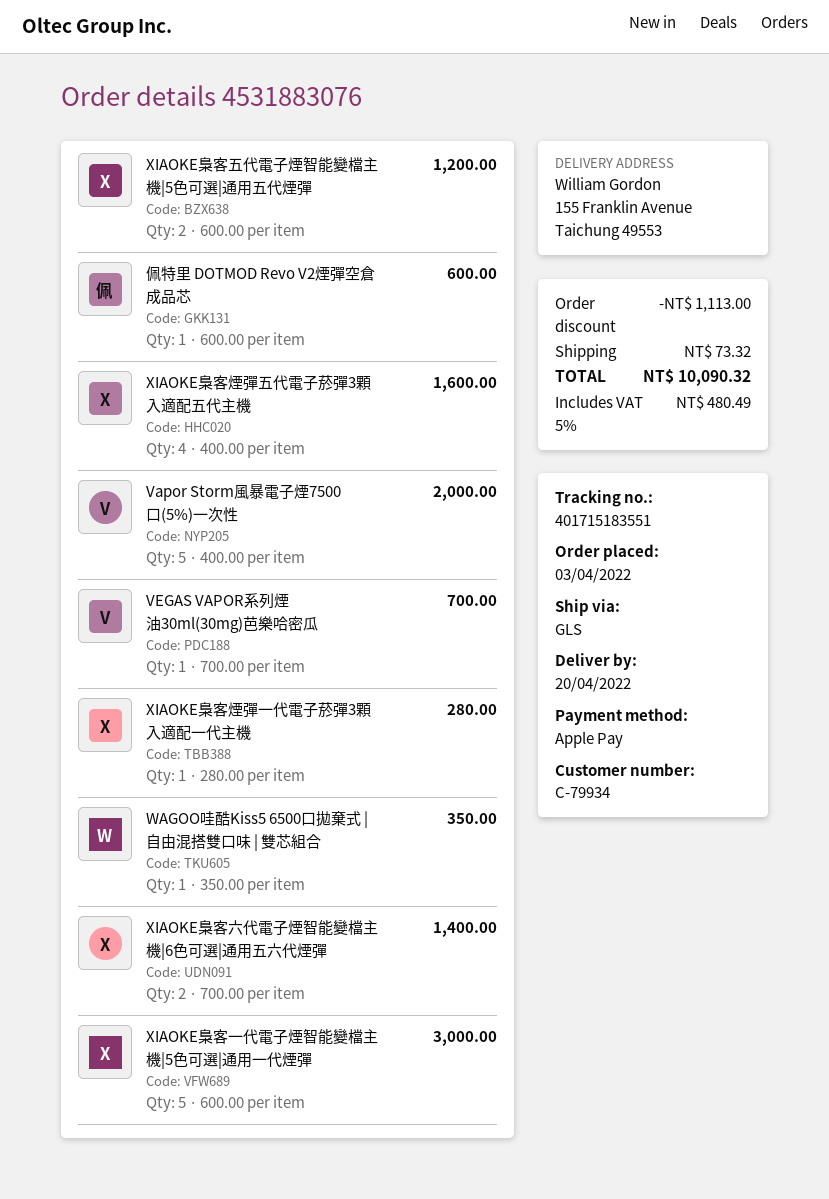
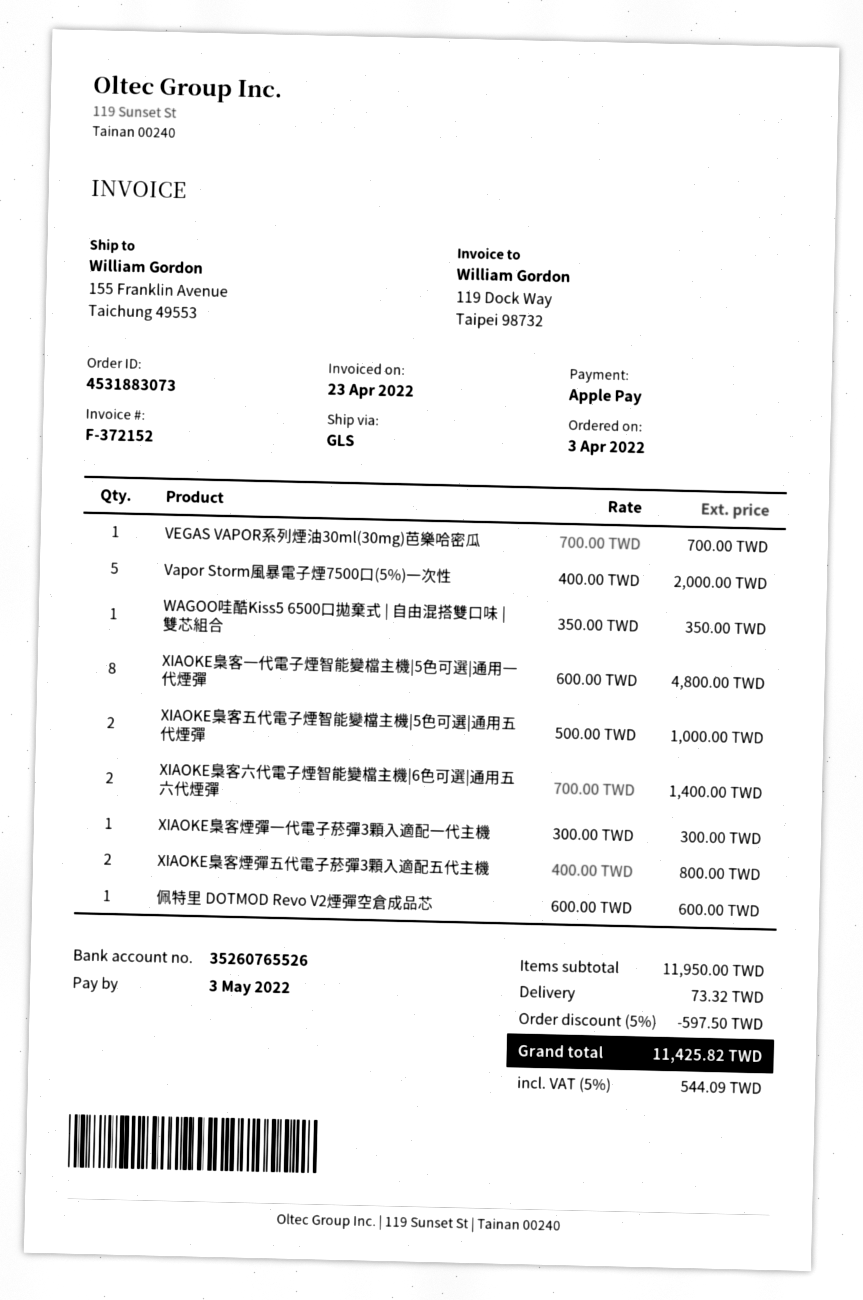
order number: 4531883076 -> 4531883073
XIAOKE梟客五代電子煙智能變檔主機|5色可選|通用五代煙彈: 2 x 600.00 = 1200.00 -> 2 x 500.00 = 1000.00
XIAOKE梟客煙彈五代電子菸彈3顆入適配五代主機: 4 x 400.00 = 1600.00 -> 2 x 400.00 = 800.00
XIAOKE梟客煙彈一代電子菸彈3顆入適配一代主機: 1 x 280.00 = 280.00 -> 1 x 300.00 = 300.00
XIAOKE梟客一代電子煙智能變檔主機|5色可選|通用一代煙彈: 5 x 600.00 = 3000.00 -> 8 x 600.00 = 4800.00
discount: 1113.00 -> 597.50
tax: 5% = 480.49 -> 5% = 544.09
total: 10090.32 -> 11425.82

